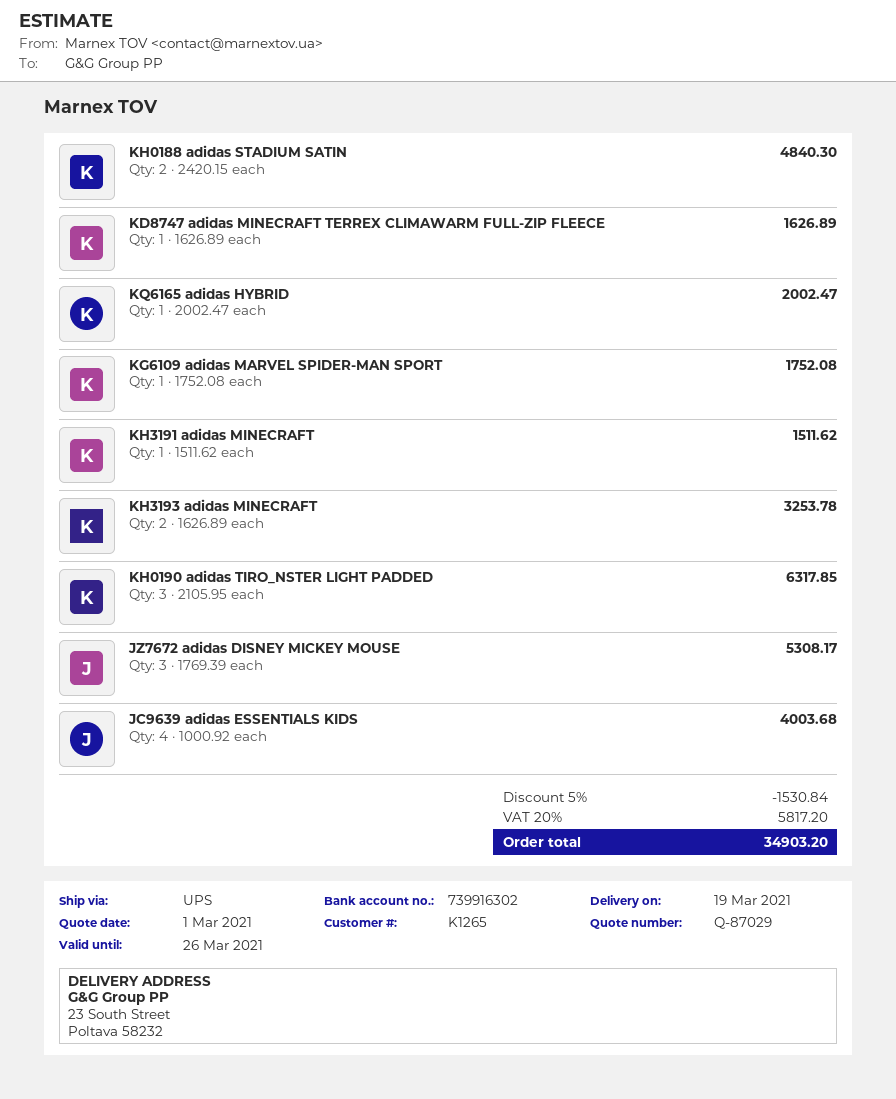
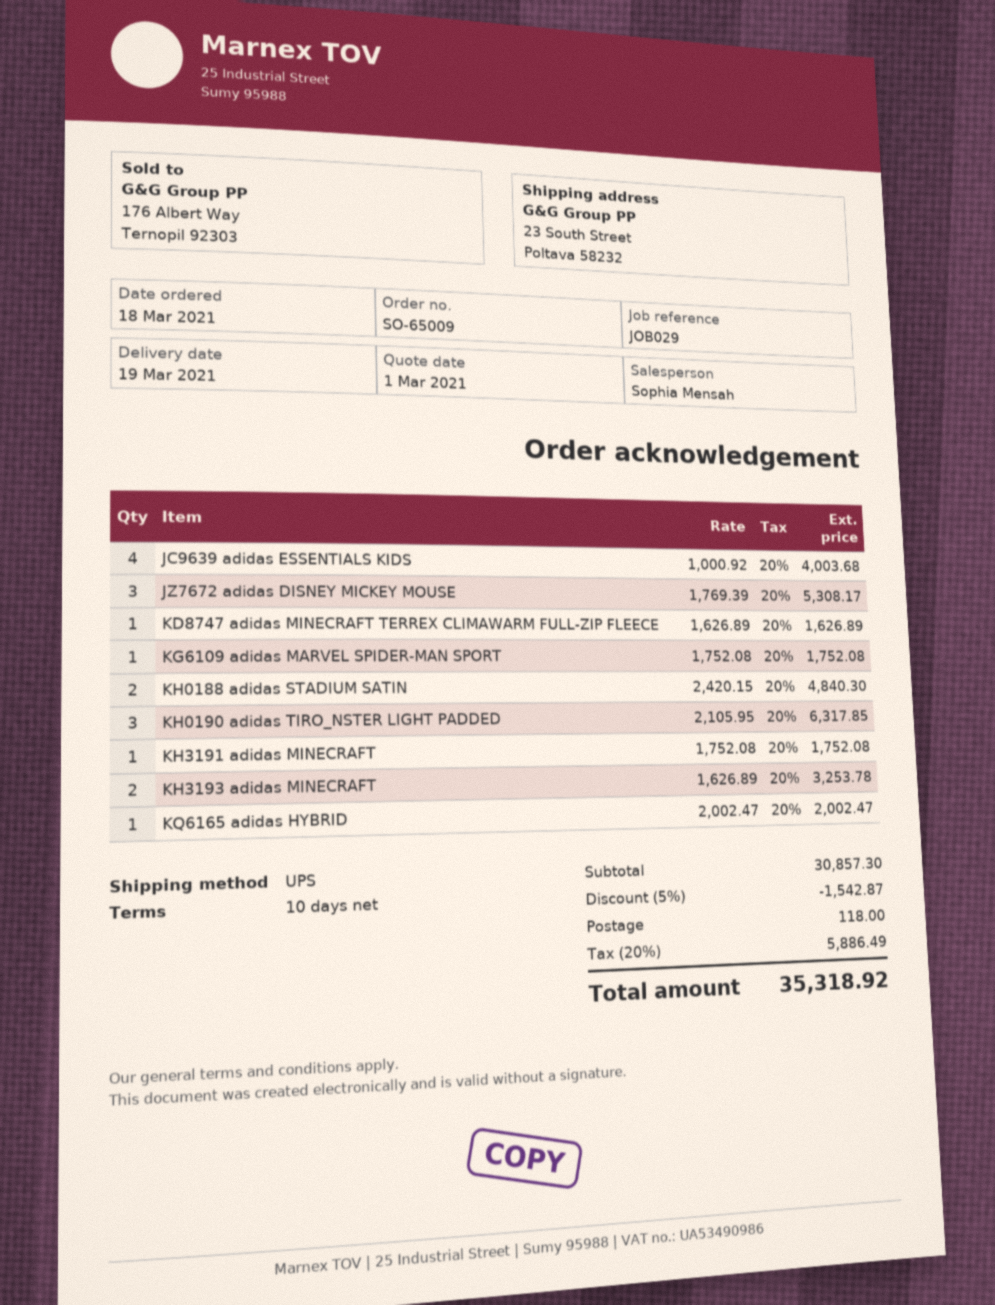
KH3191 adidas MINECRAFT: 1 x 1511.62 = 1511.62 -> 1 x 1752.08 = 1752.08
discount: 5% = 1530.84 -> 5% = 1542.87
shipping: none -> 118.00
tax: 20% = 5817.20 -> 20% = 5886.49
total: 34903.20 -> 35318.92

